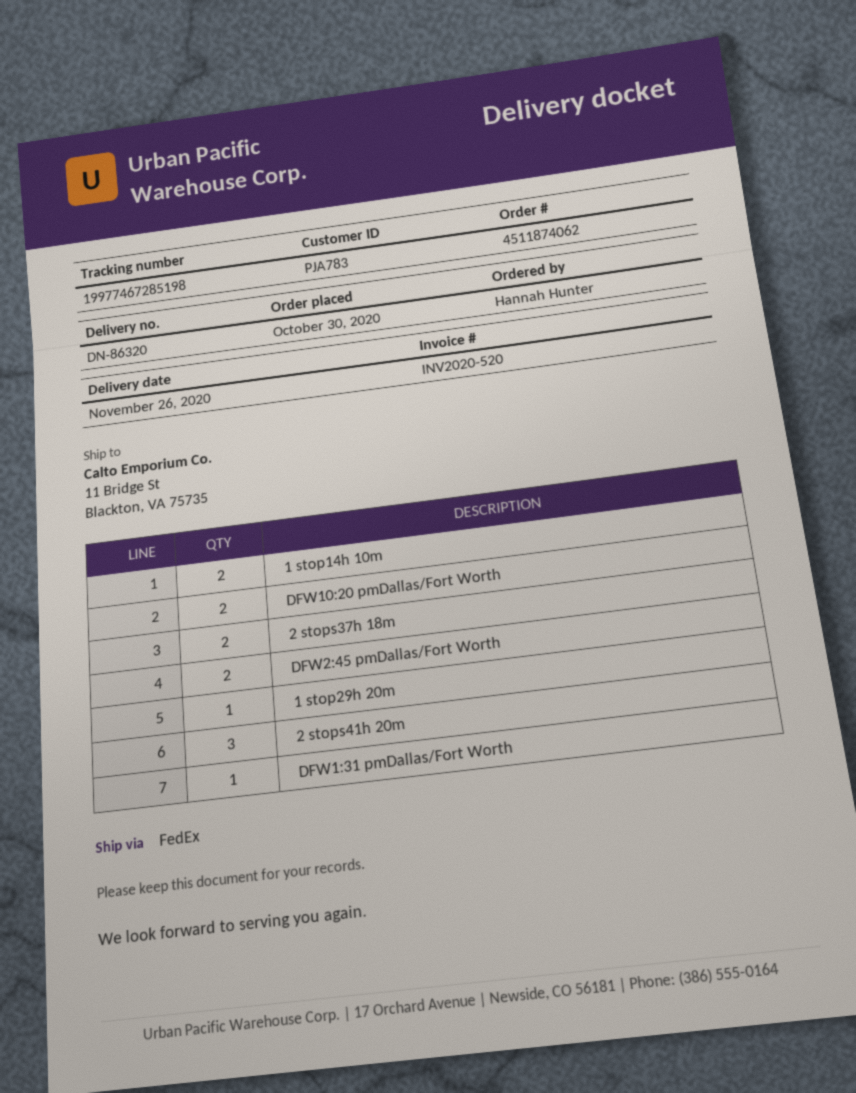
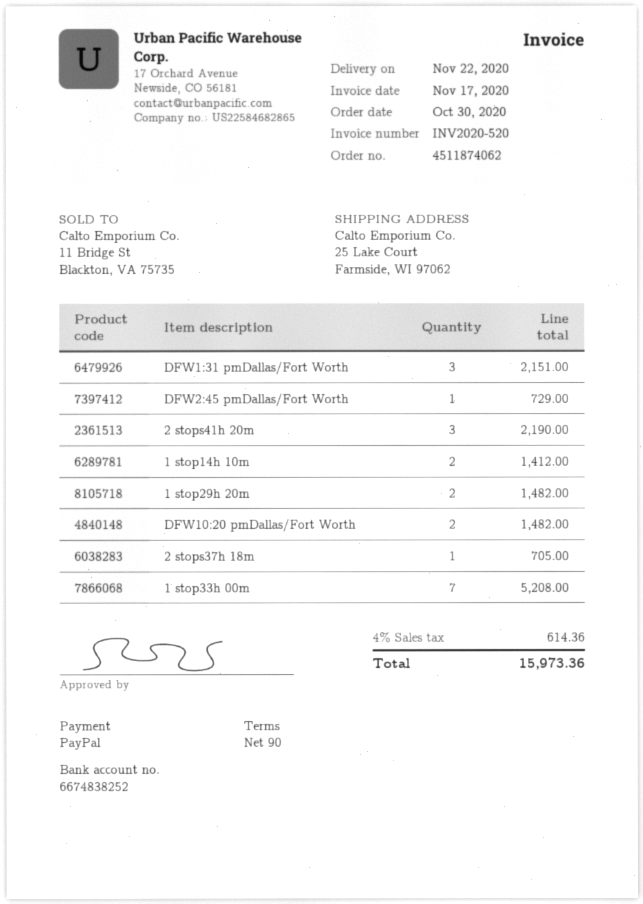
delivery date: 2020-11-26 -> 2020-11-22
ship to: 11 Bridge St, Blackton, VA 75735 -> 25 Lake Court, Farmside, WI 97062
2 stops37h 18m: 2 -> 1
DFW2:45 pmDallas/Fort Worth: 2 -> 1
1 stop29h 20m: 1 -> 2
DFW1:31 pmDallas/Fort Worth: 1 -> 3
1 stop33h 00m: none -> 7

